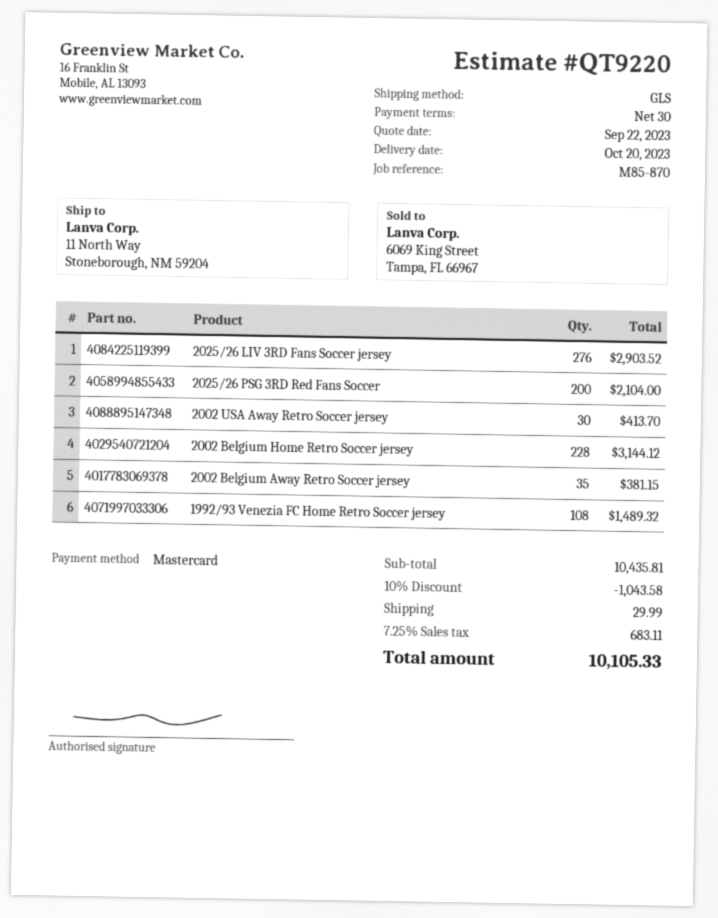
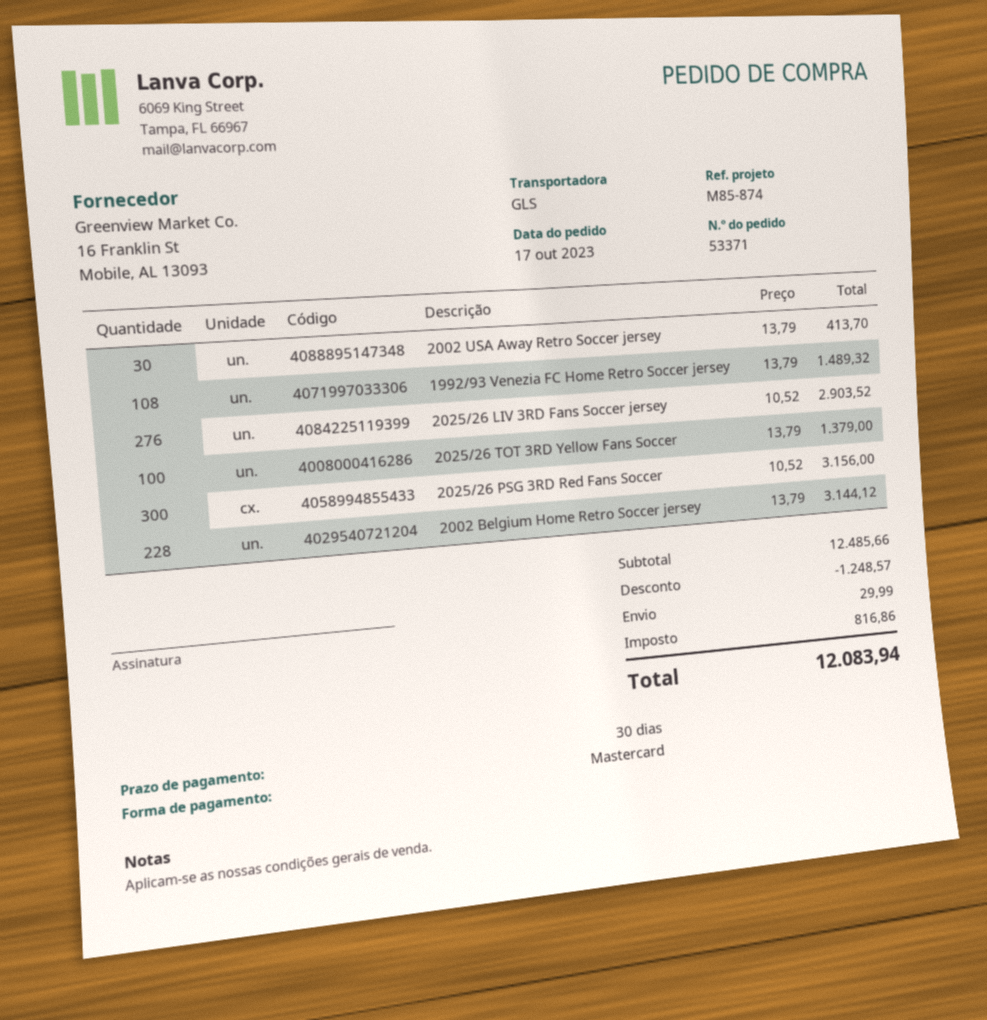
reference: M85-870 -> M85-874
2025/26 PSG 3RD Red Fans Soccer: 200 for 2104.00 -> 300 for 3156.00
2002 Belgium Away Retro Soccer jersey: 35 for 381.15 -> none
2025/26 TOT 3RD Yellow Fans Soccer: none -> 100 for 1379.00
subtotal: 10435.81 -> 12485.66
discount: 1043.58 -> 1248.57
tax: 683.11 -> 816.86
total: 10105.33 -> 12083.94

